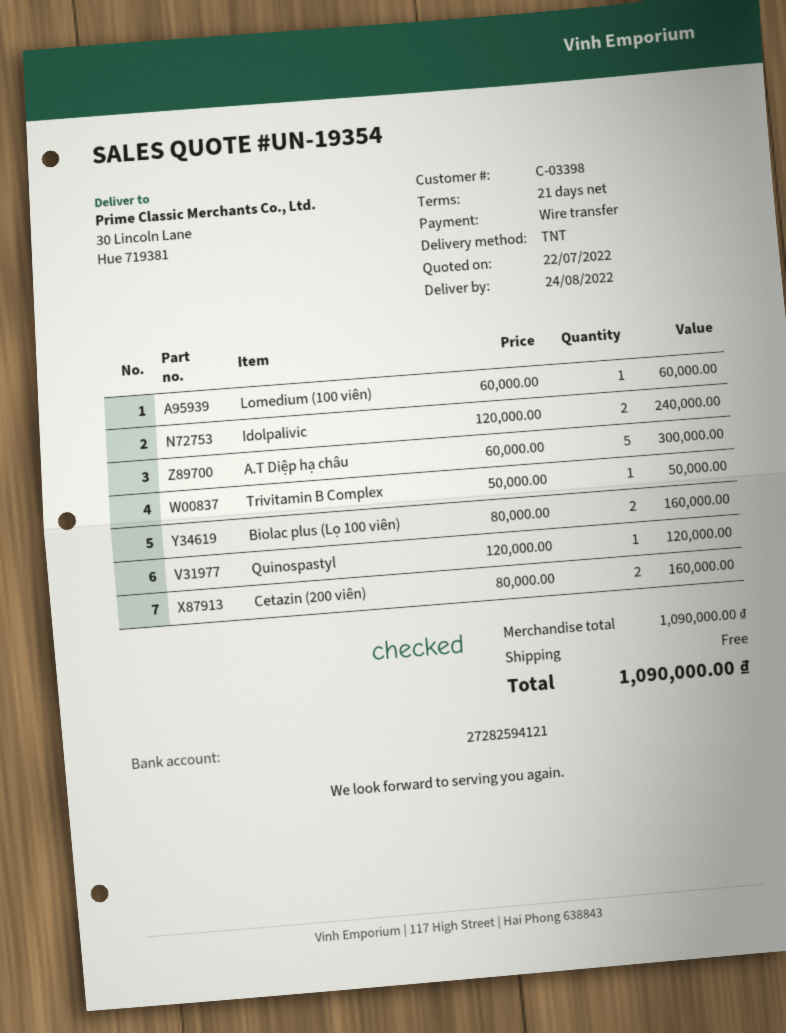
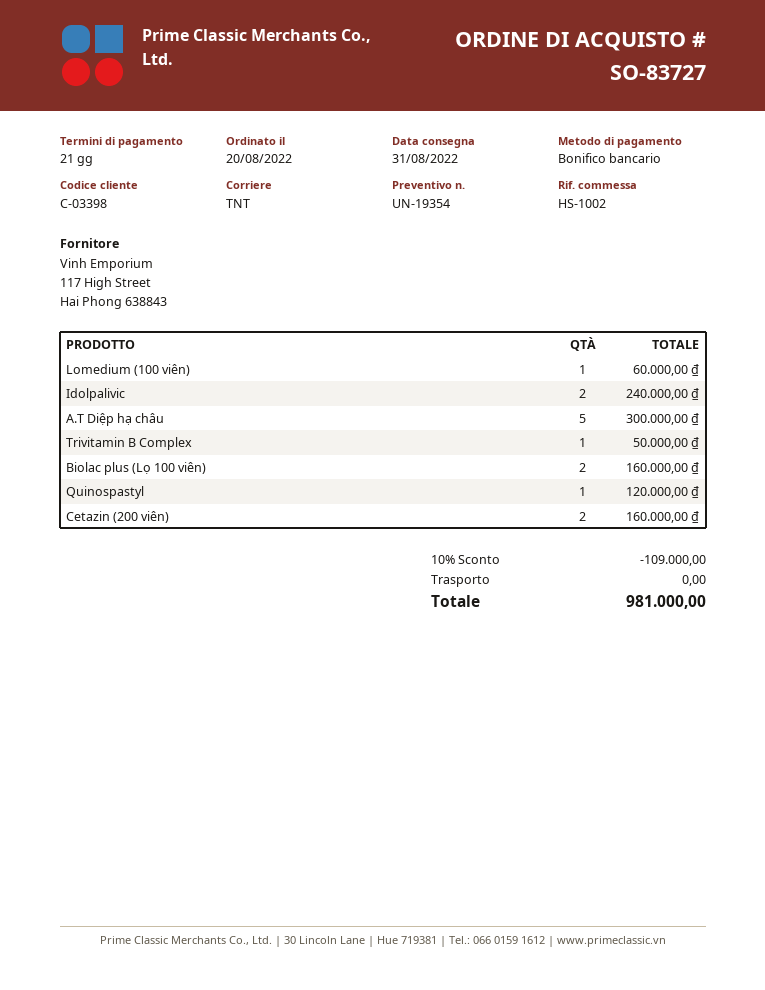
delivery date: 2022-08-24 -> 2022-08-31
discount: none -> 10% = 109000.00
total: 1090000.00 -> 981000.00

